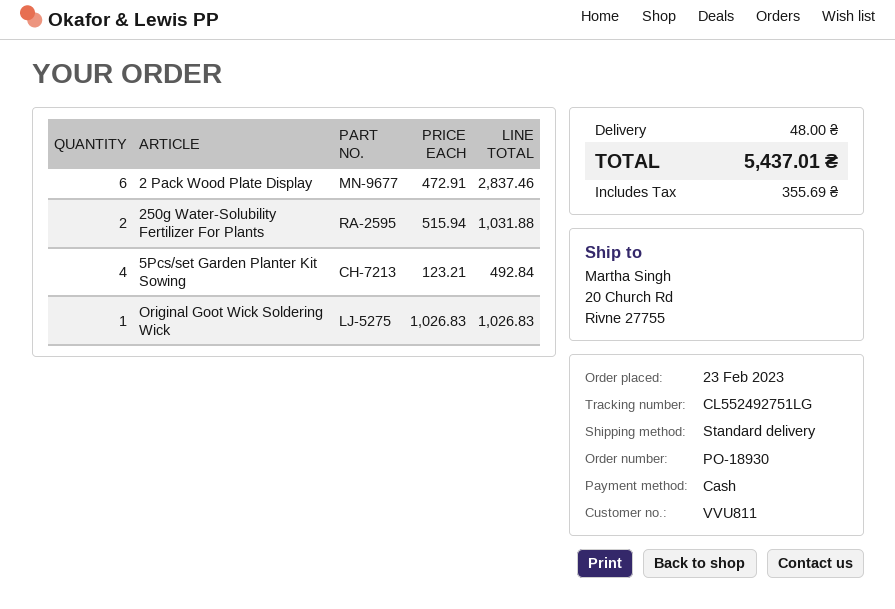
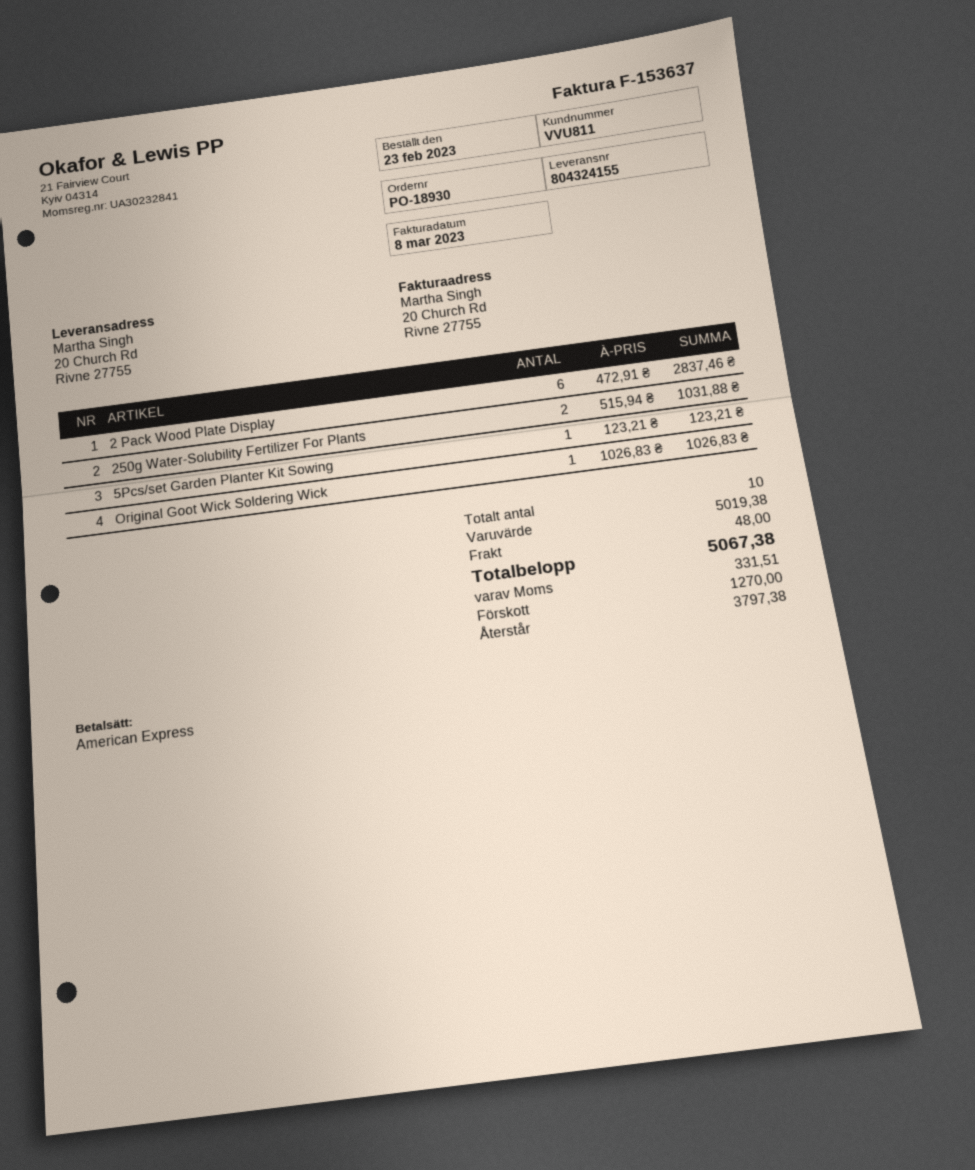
payment method: cash -> American Express
5Pcs/set Garden Planter Kit Sowing: 4 x 123.21 = 492.84 -> 1 x 123.21 = 123.21
tax: 355.69 -> 331.51
total: 5437.01 -> 5067.38

